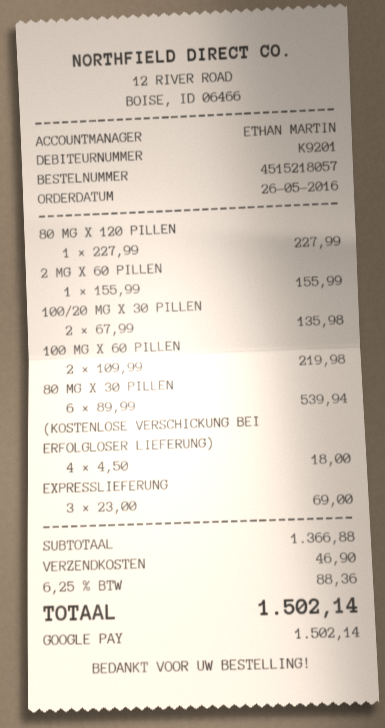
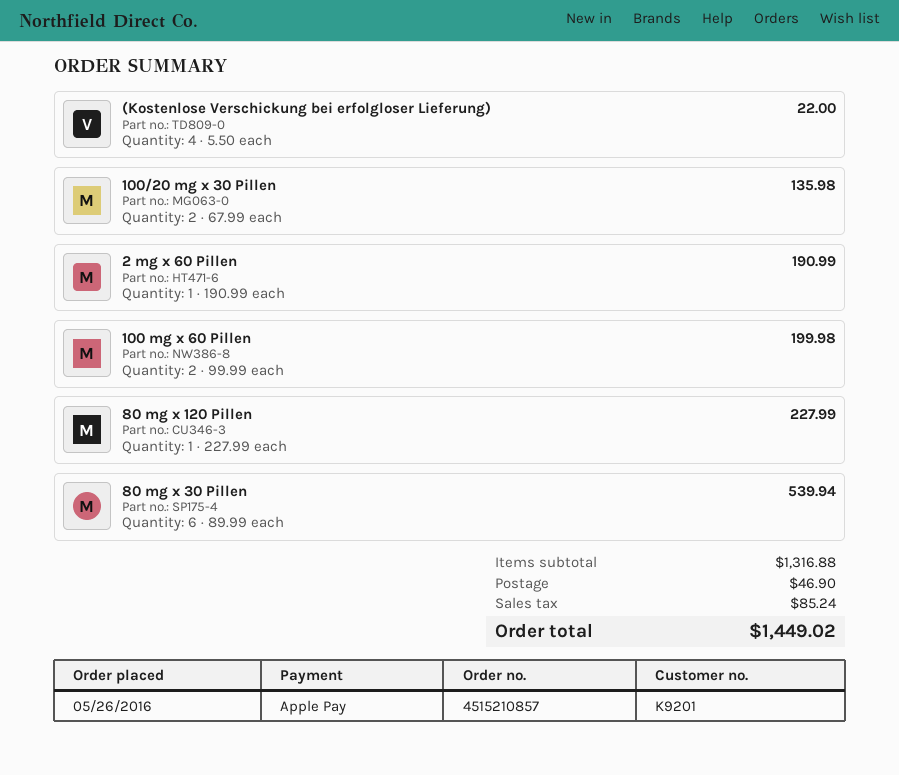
order number: 4515218057 -> 4515210857
payment method: Google Pay -> Apple Pay
2 MG X 60 PILLEN: 1 x 155.99 = 155.99 -> 1 x 190.99 = 190.99
100 MG X 60 PILLEN: 2 x 109.99 = 219.98 -> 2 x 99.99 = 199.98
(KOSTENLOSE VERSCHICKUNG BEI ERFOLGLOSER LIEFERUNG): 4 x 4.50 = 18.00 -> 4 x 5.50 = 22.00
EXPRESSLIEFERUNG: 3 x 23.00 = 69.00 -> none
subtotal: 1366.88 -> 1316.88
tax: 88.36 -> 85.24
total: 1502.14 -> 1449.02

